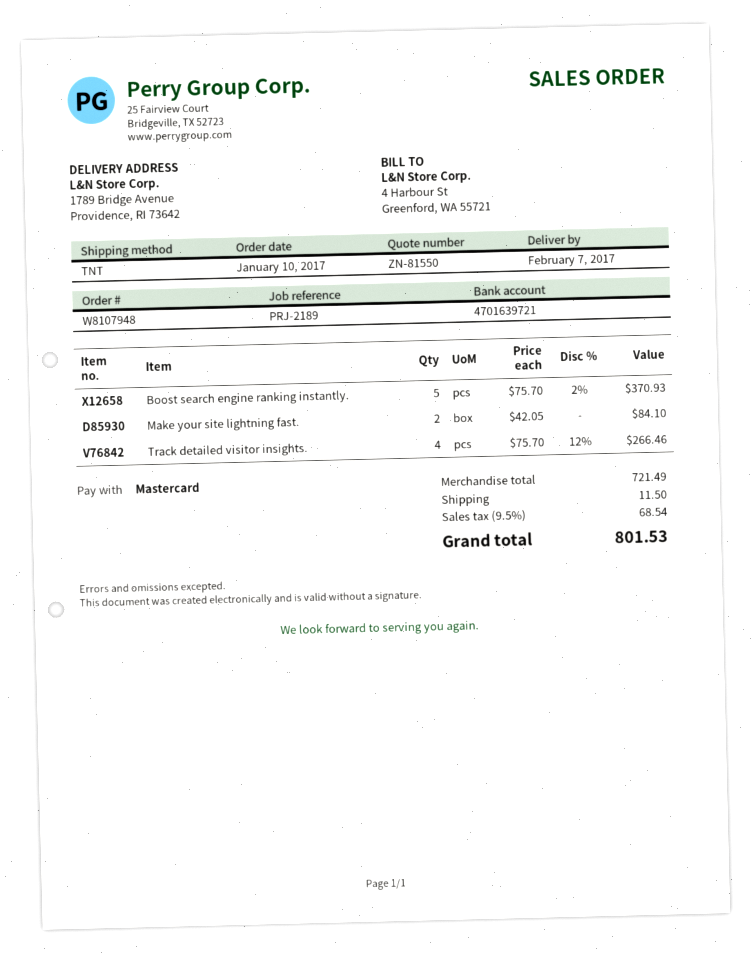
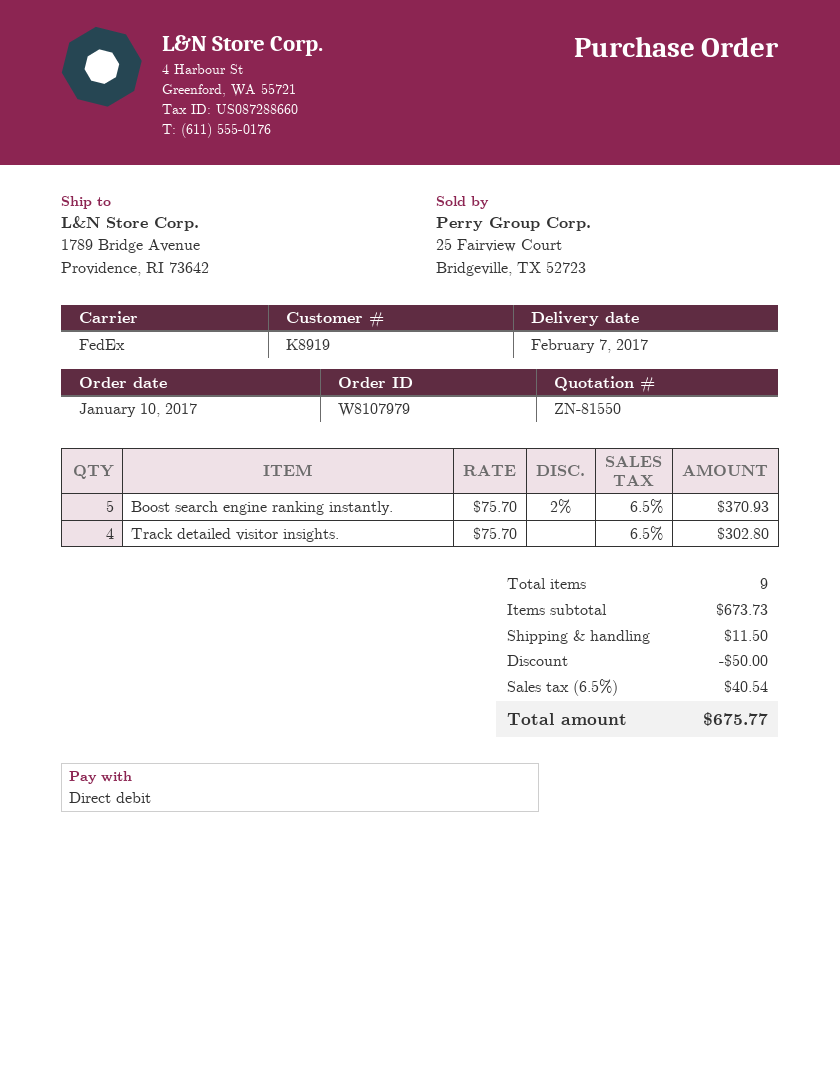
order number: W8107948 -> W8107979
payment method: Mastercard -> direct debit
shipping method: TNT -> FedEx
Make your site lightning fast.: 2 x 42.05 = 84.10 -> none
Track detailed visitor insights.: 4 x 75.70 - 12% = 266.46 -> 4 x 75.70 = 302.80
subtotal: 721.49 -> 673.73
discount: none -> 50.00
tax: 9.5% = 68.54 -> 6.5% = 40.54
total: 801.53 -> 675.77

